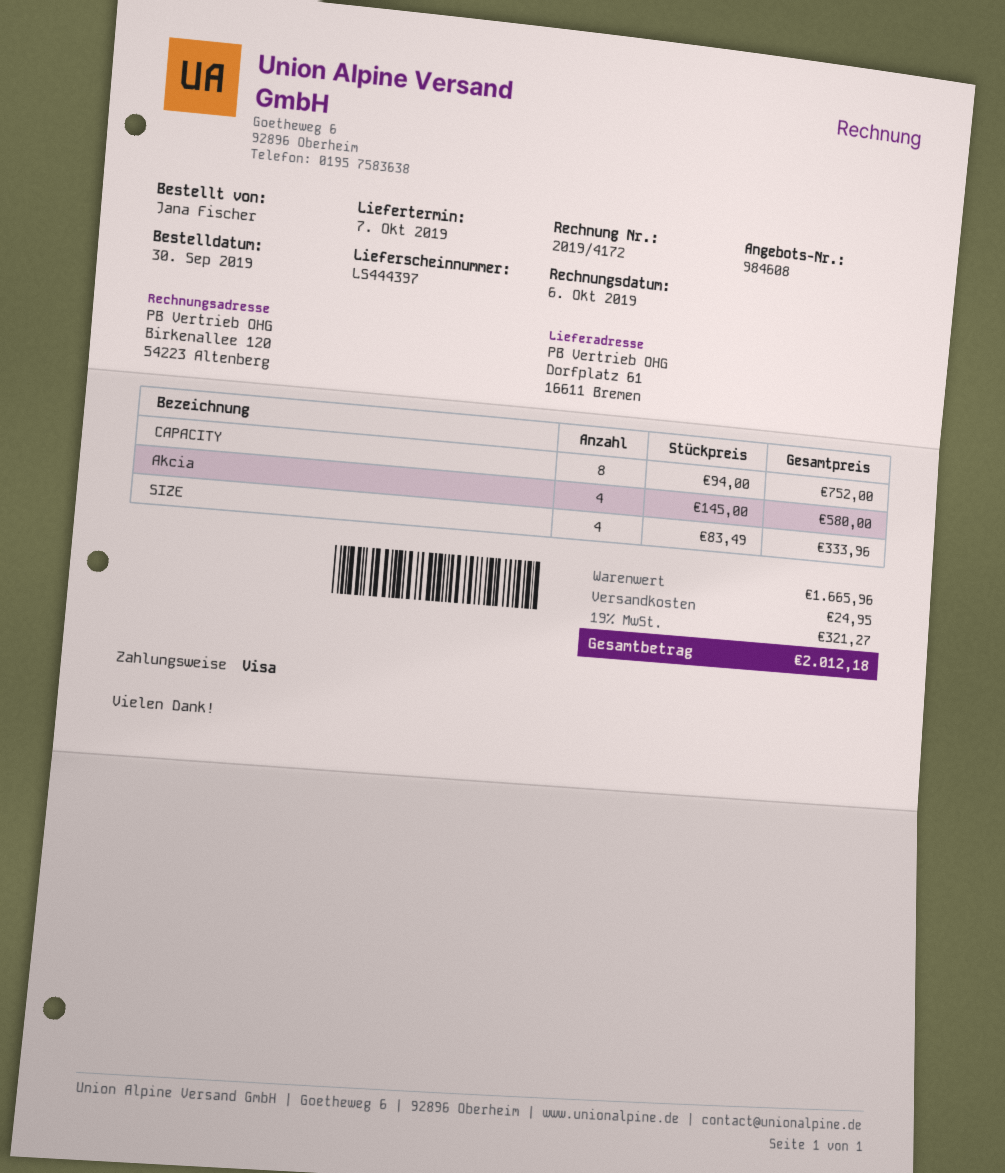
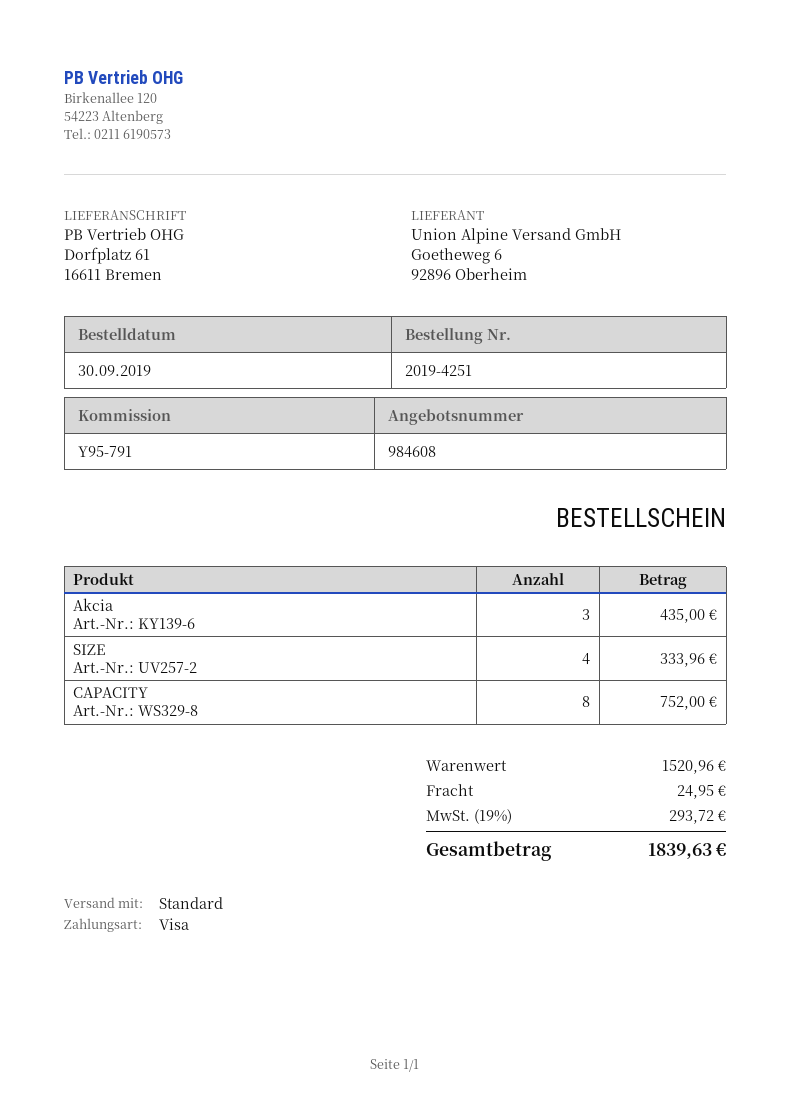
Akcia: 4 for 580.00 -> 3 for 435.00
subtotal: 1665.96 -> 1520.96
tax: 19% = 321.27 -> 19% = 293.72
total: 2012.18 -> 1839.63

